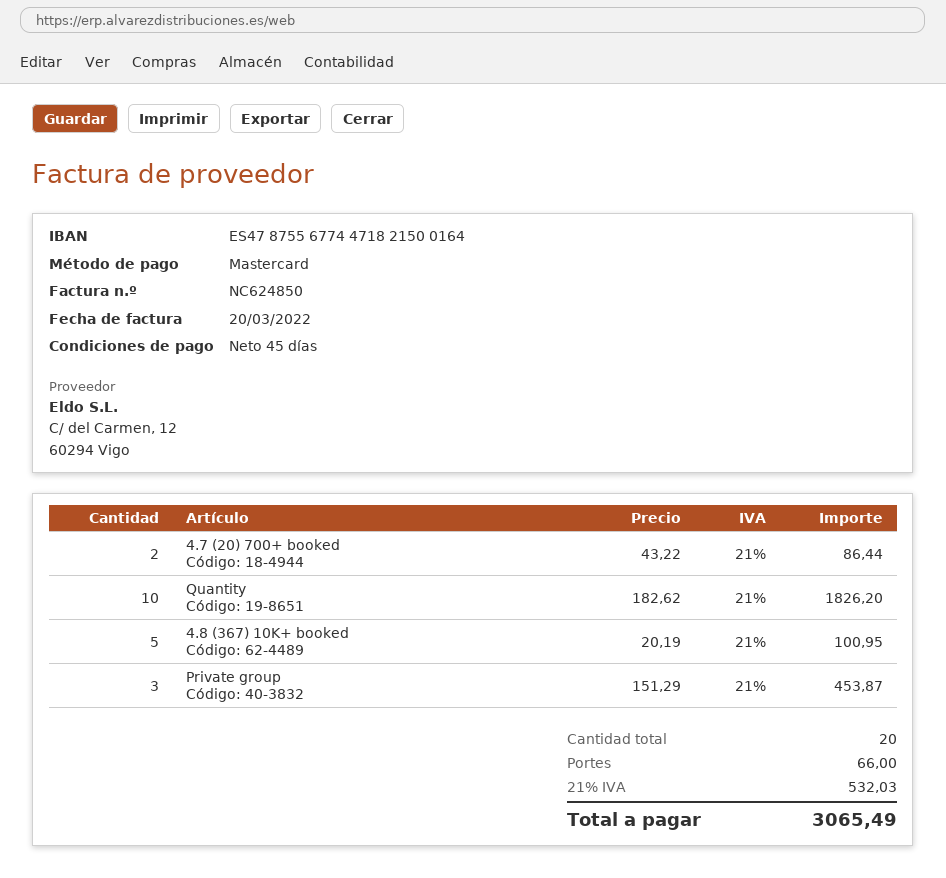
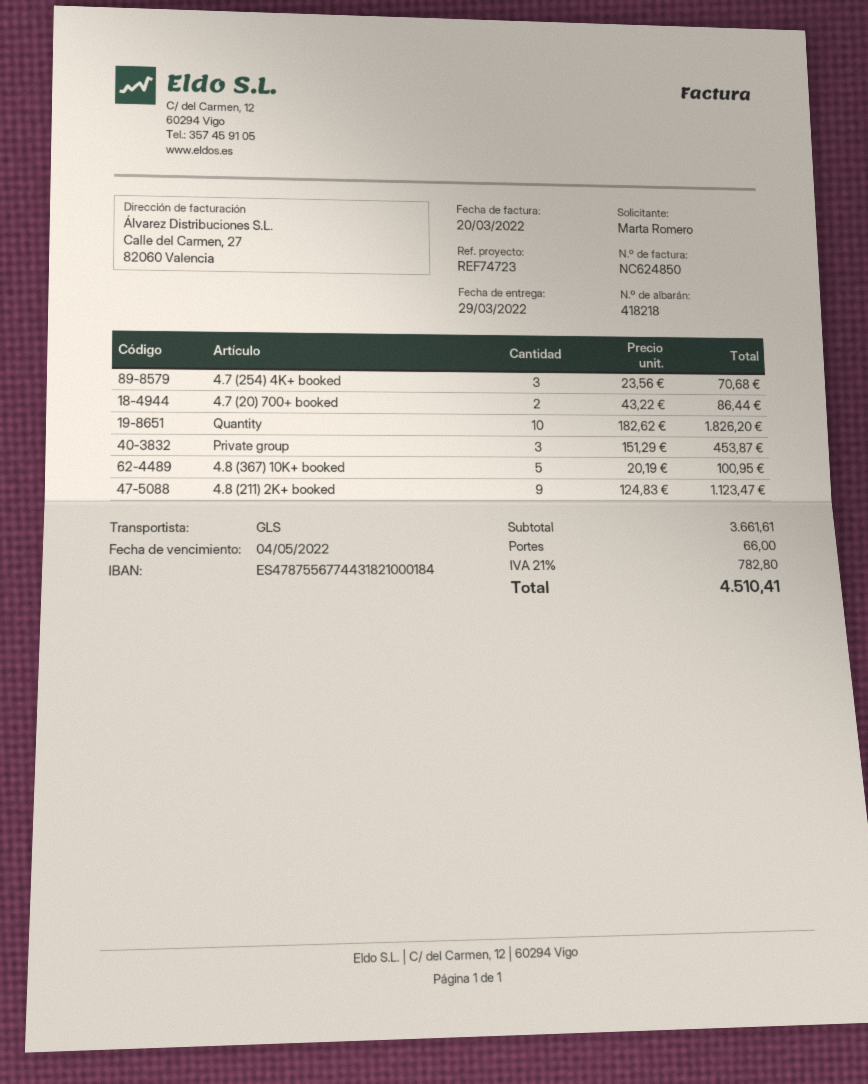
bank account: ES4787556774471821500164 -> ES4787556774431821000184
4.7 (254) 4K+ booked: none -> 3 x 23.56 = 70.68
4.8 (211) 2K+ booked: none -> 9 x 124.83 = 1123.47
tax: 21% = 532.03 -> 21% = 782.80
total: 3065.49 -> 4510.41

